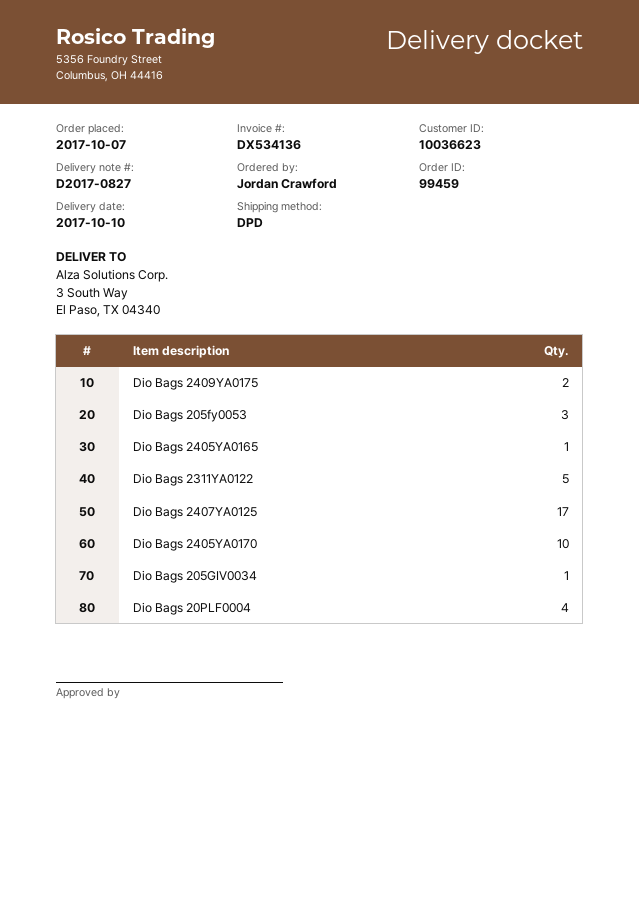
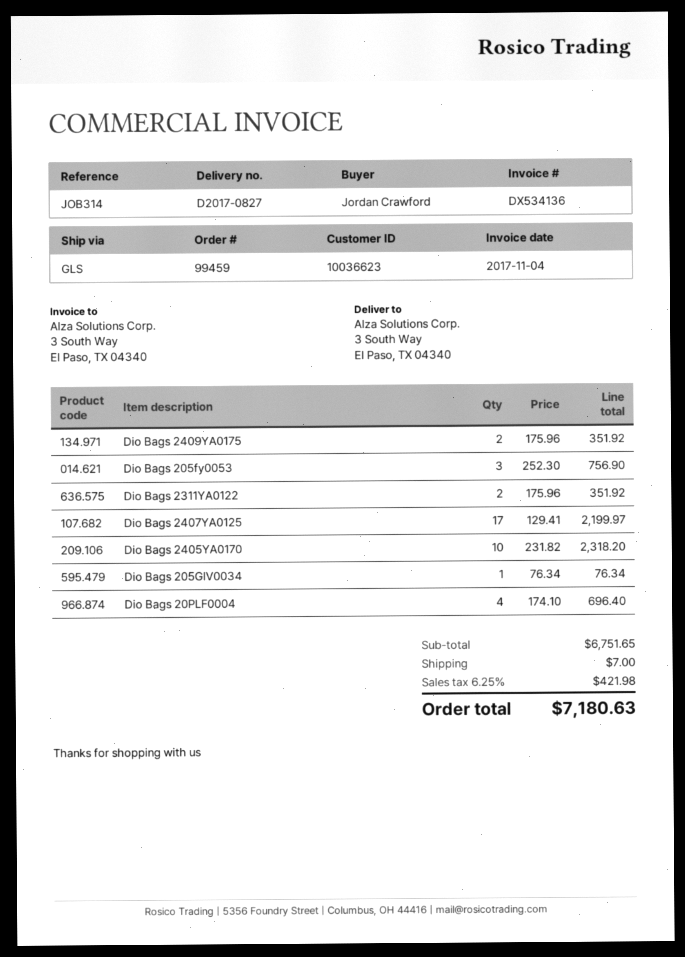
shipping method: DPD -> GLS
Dio Bags 2405YA0165: 1 -> none
Dio Bags 2311YA0122: 5 -> 2

